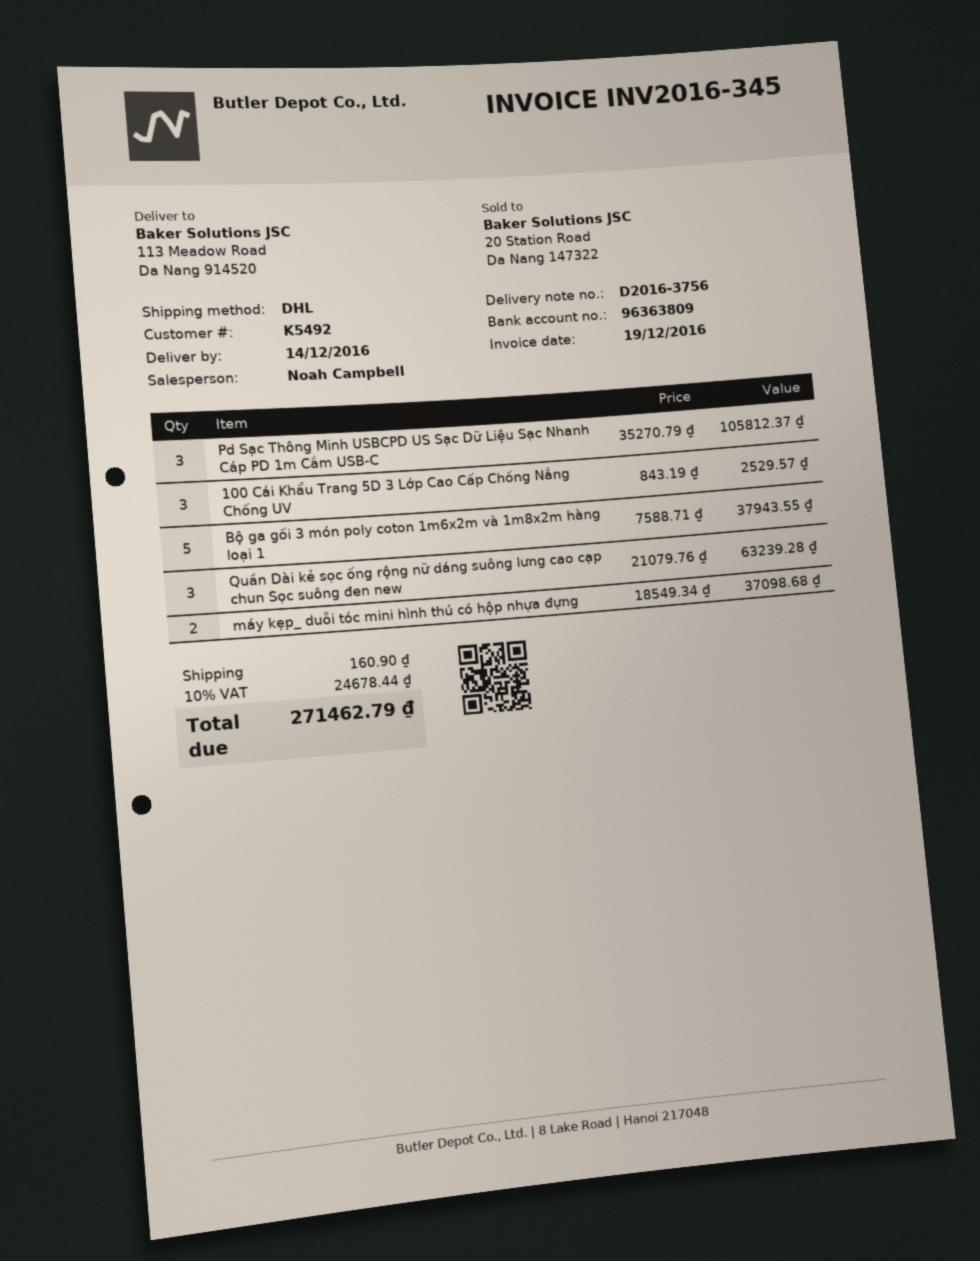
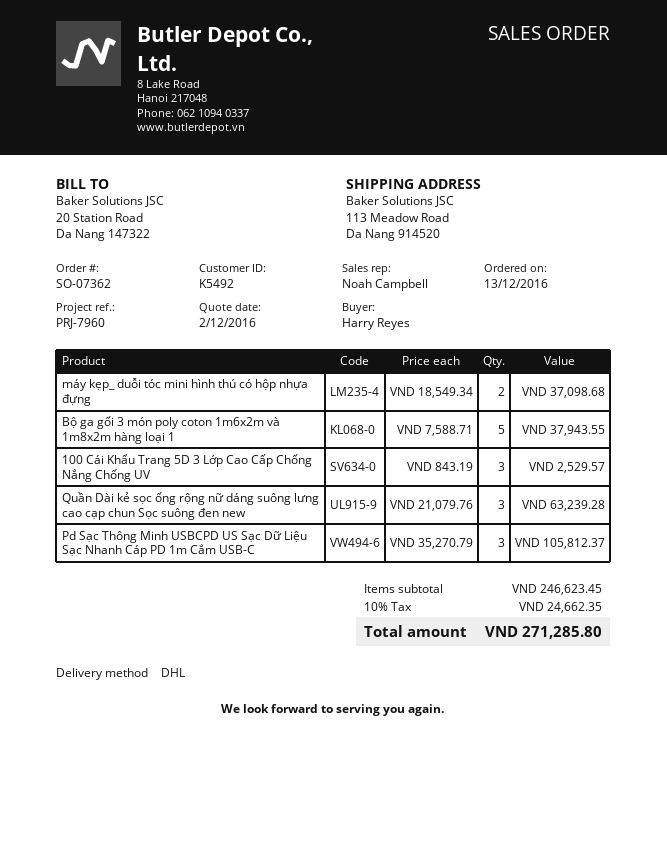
shipping: 160.90 -> none
tax: 10% = 24678.44 -> 10% = 24662.35
total: 271462.79 -> 271285.80

